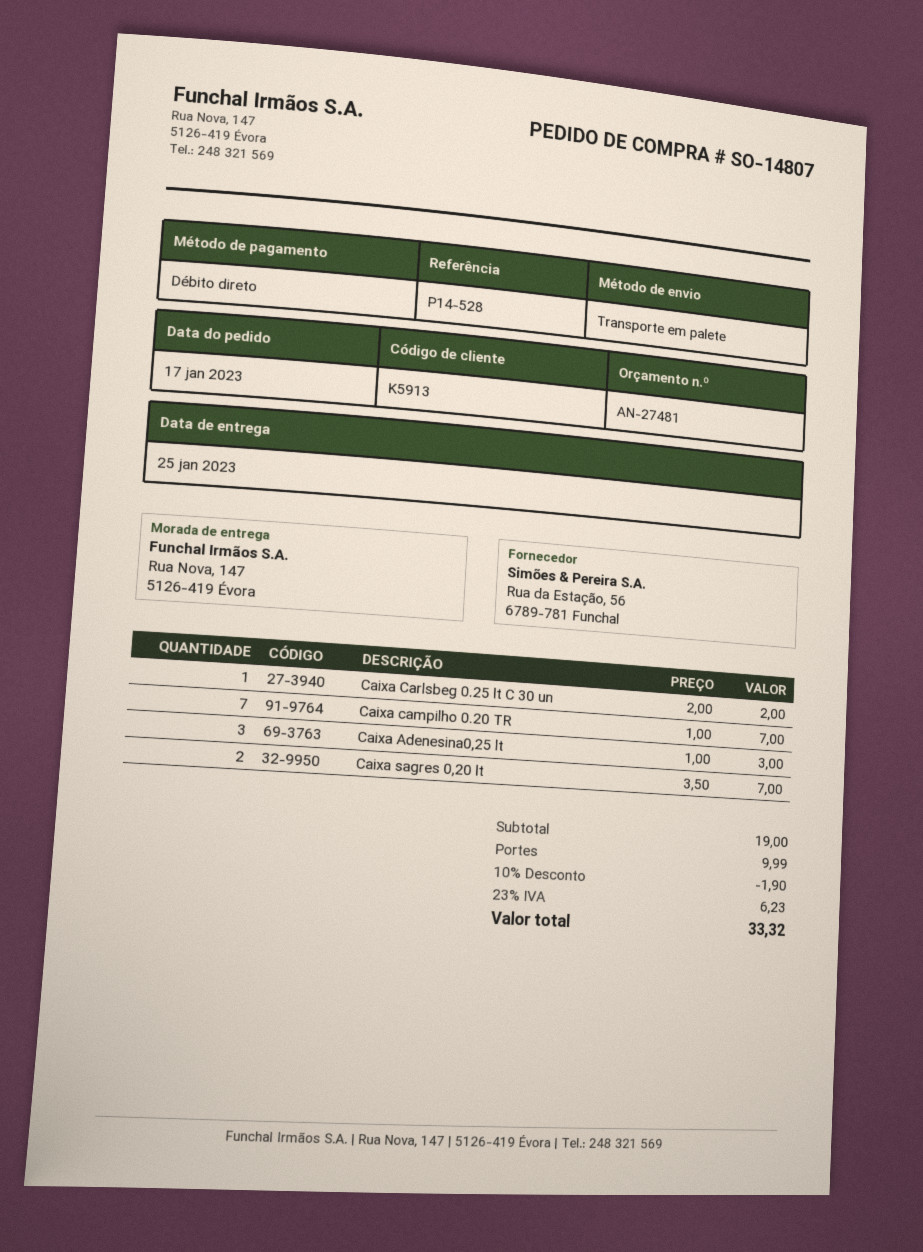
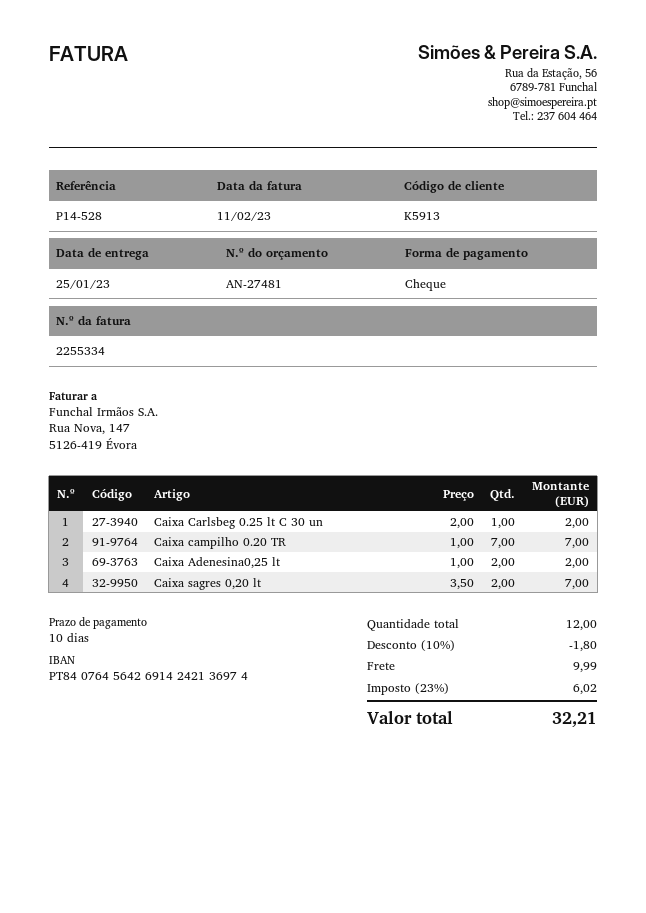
payment method: direct debit -> cheque
Caixa Adenesina0,25 lt: 3 x 1.00 = 3.00 -> 2 x 1.00 = 2.00
discount: 10% = 1.90 -> 10% = 1.80
tax: 23% = 6.23 -> 23% = 6.02
total: 33.32 -> 32.21

